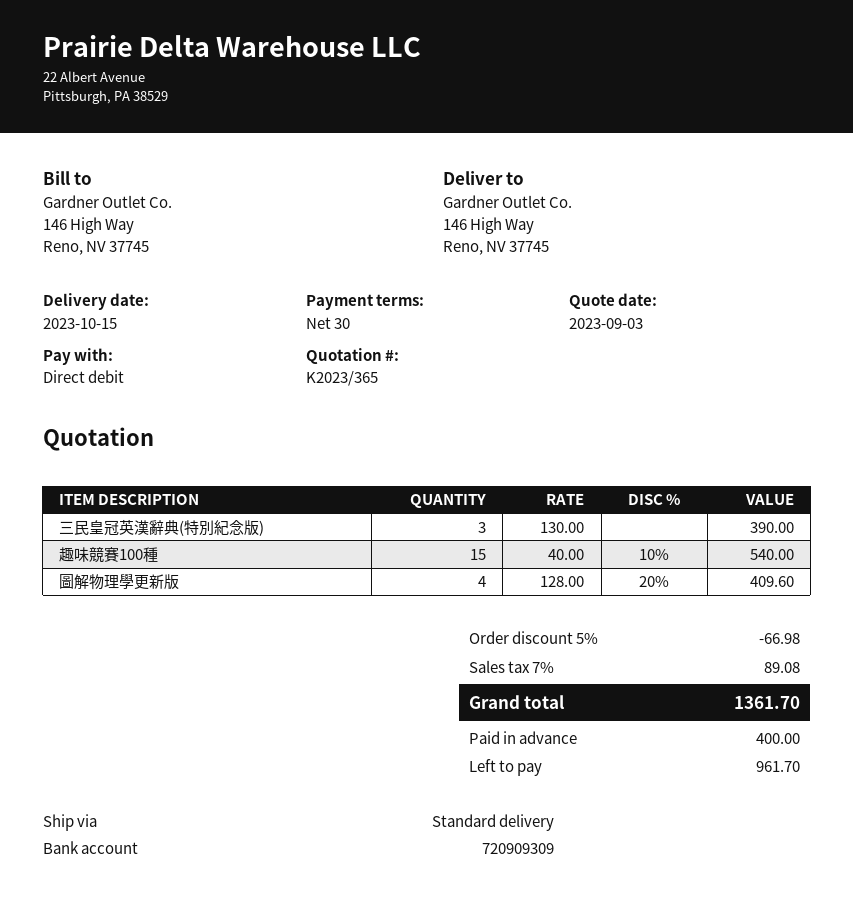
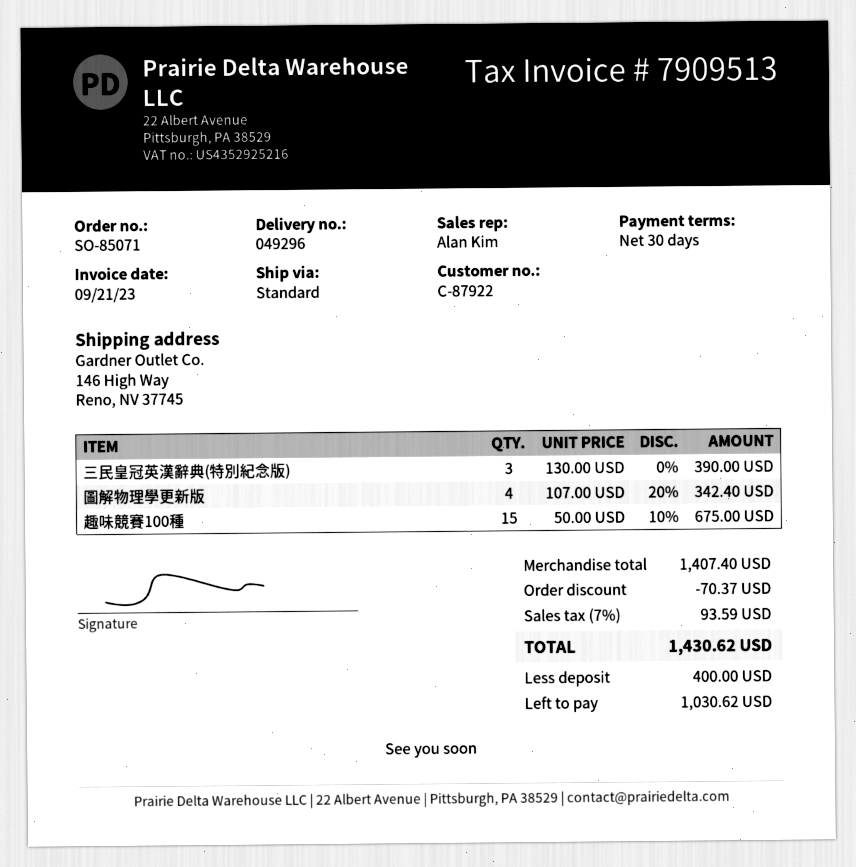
趣味競賽100種: 15 x 40.00 - 10% = 540.00 -> 15 x 50.00 - 10% = 675.00
圖解物理學更新版: 4 x 128.00 - 20% = 409.60 -> 4 x 107.00 - 20% = 342.40
discount: 66.98 -> 70.37
tax: 7% = 89.08 -> 7% = 93.59
total: 1361.70 -> 1430.62
balance: 961.70 -> 1030.62

